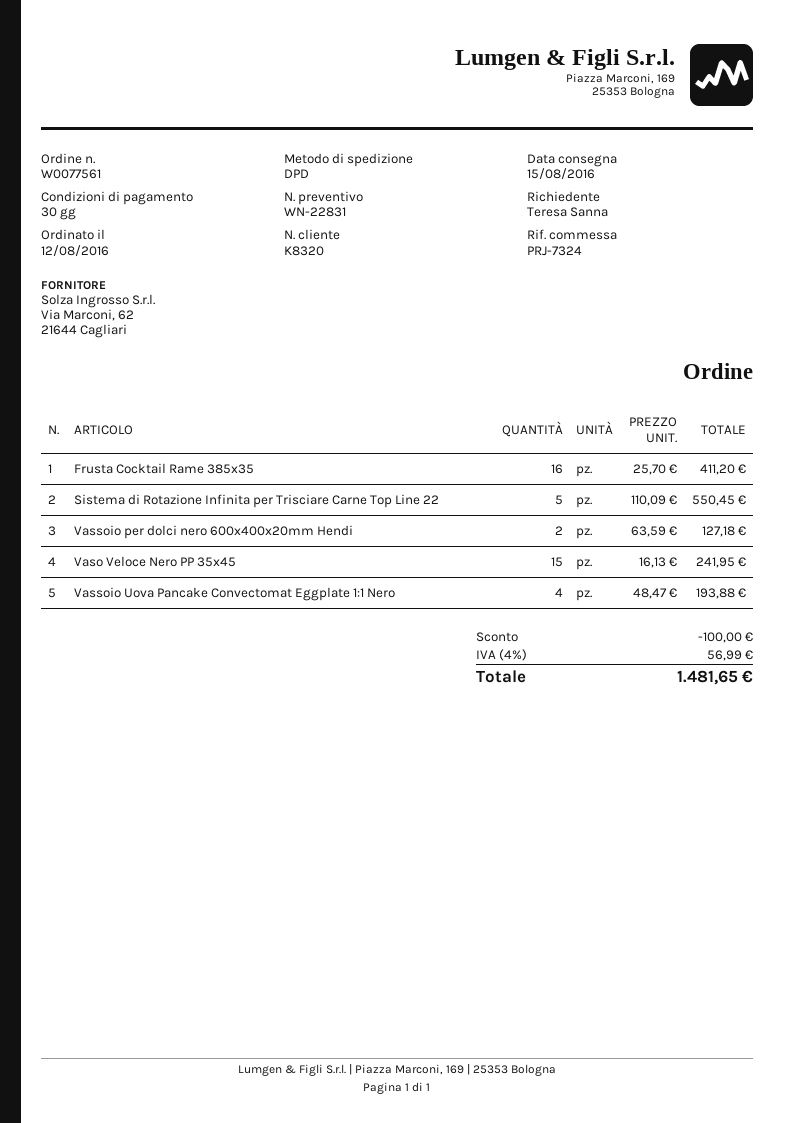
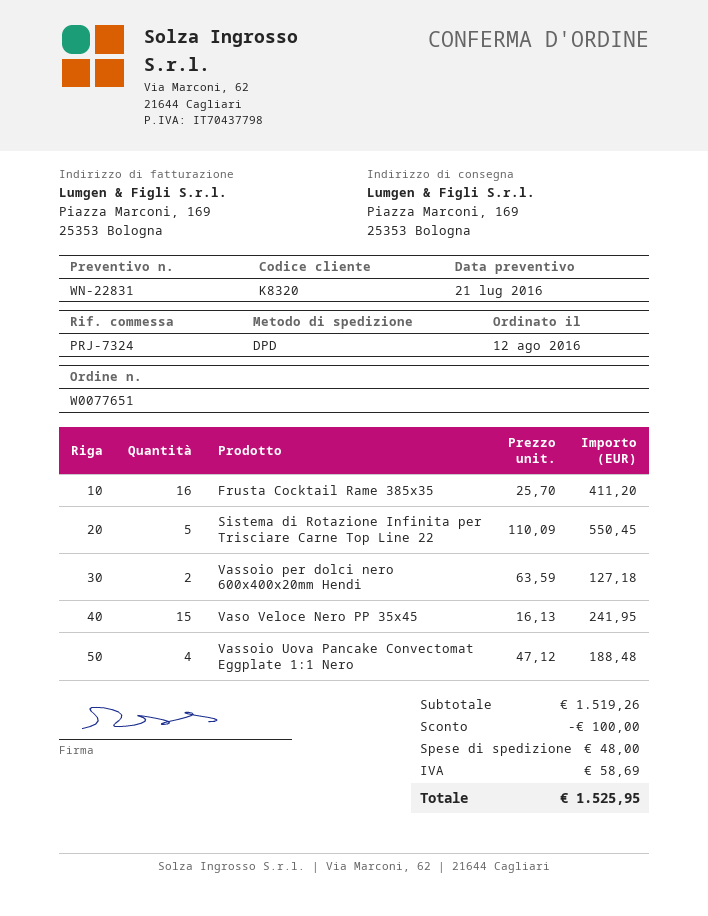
order number: W0077561 -> W0077651
Vassoio Uova Pancake Convectomat Eggplate 1:1 Nero: 4 x 48.47 = 193.88 -> 4 x 47.12 = 188.48
shipping: none -> 48.00
tax: 56.99 -> 58.69
total: 1481.65 -> 1525.95

